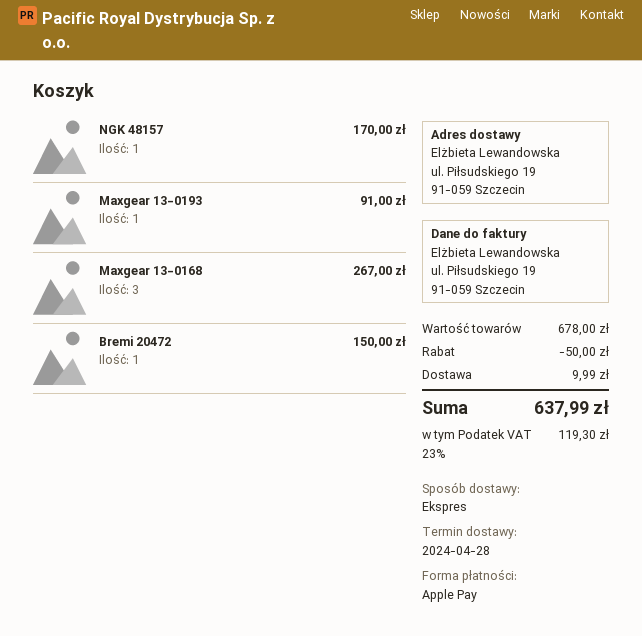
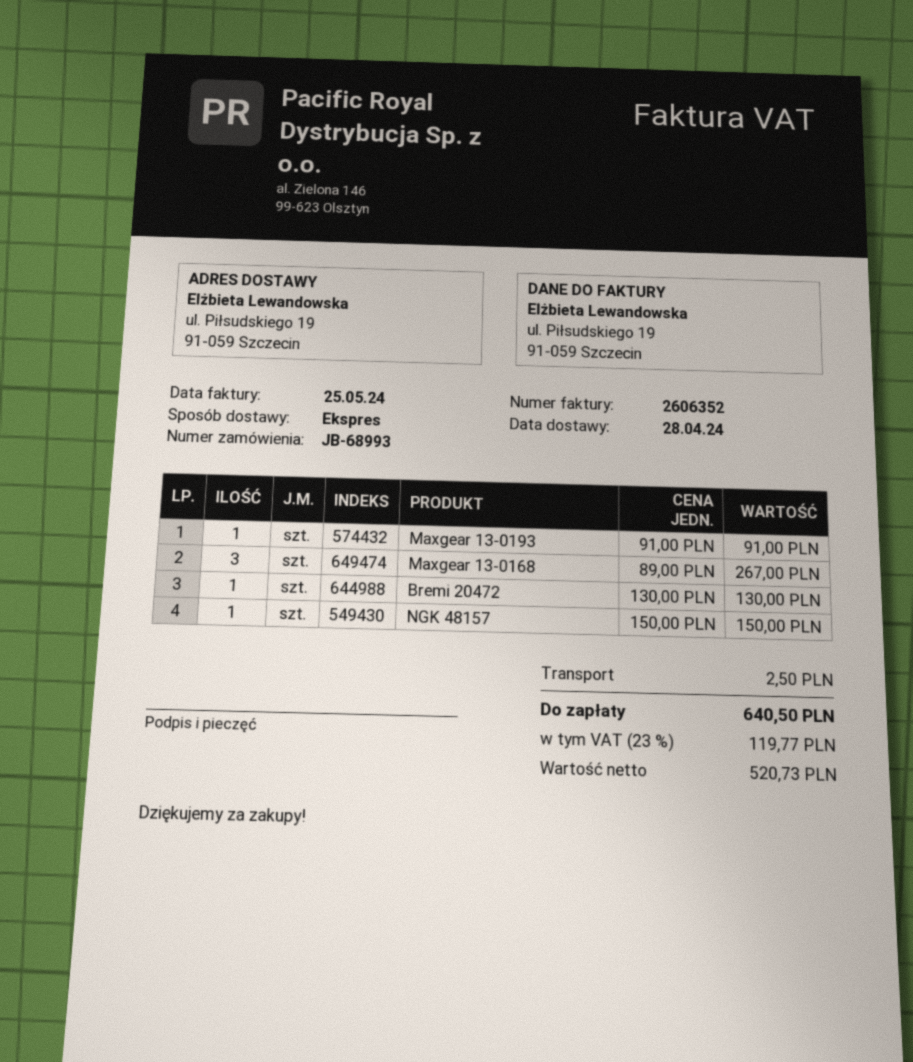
NGK 48157: 1 for 170.00 -> 1 for 150.00
Bremi 20472: 1 for 150.00 -> 1 for 130.00
discount: 50.00 -> none
shipping: 9.99 -> 2.50
tax: 23% = 119.30 -> 23% = 119.77
total: 637.99 -> 640.50

